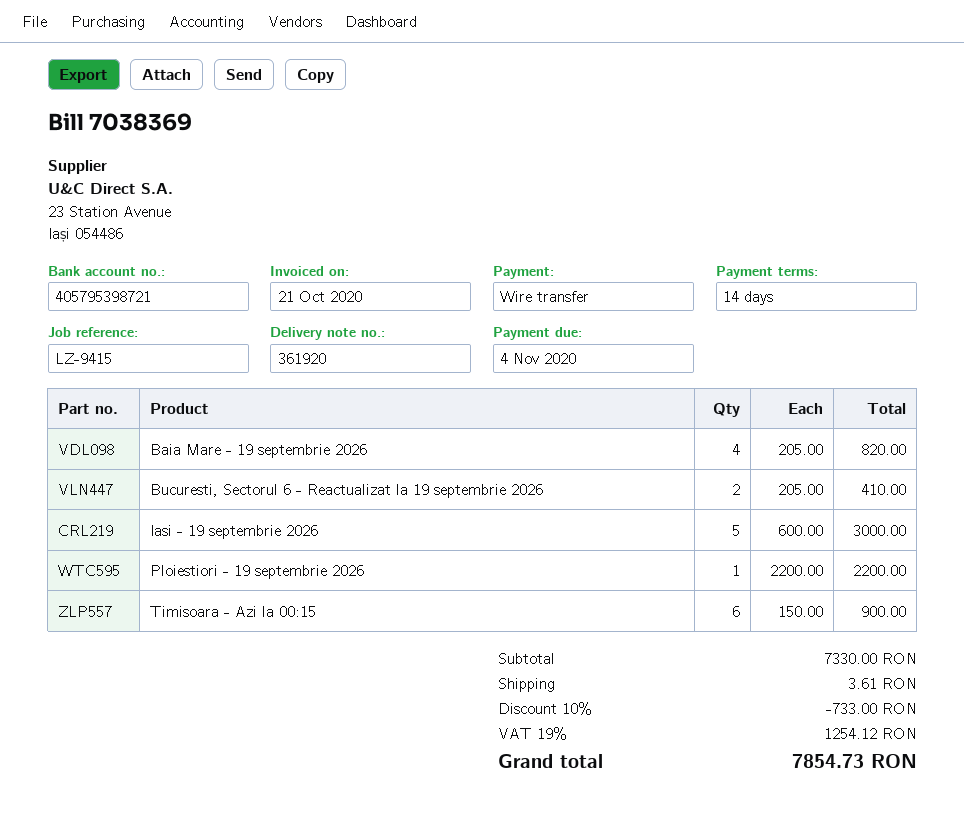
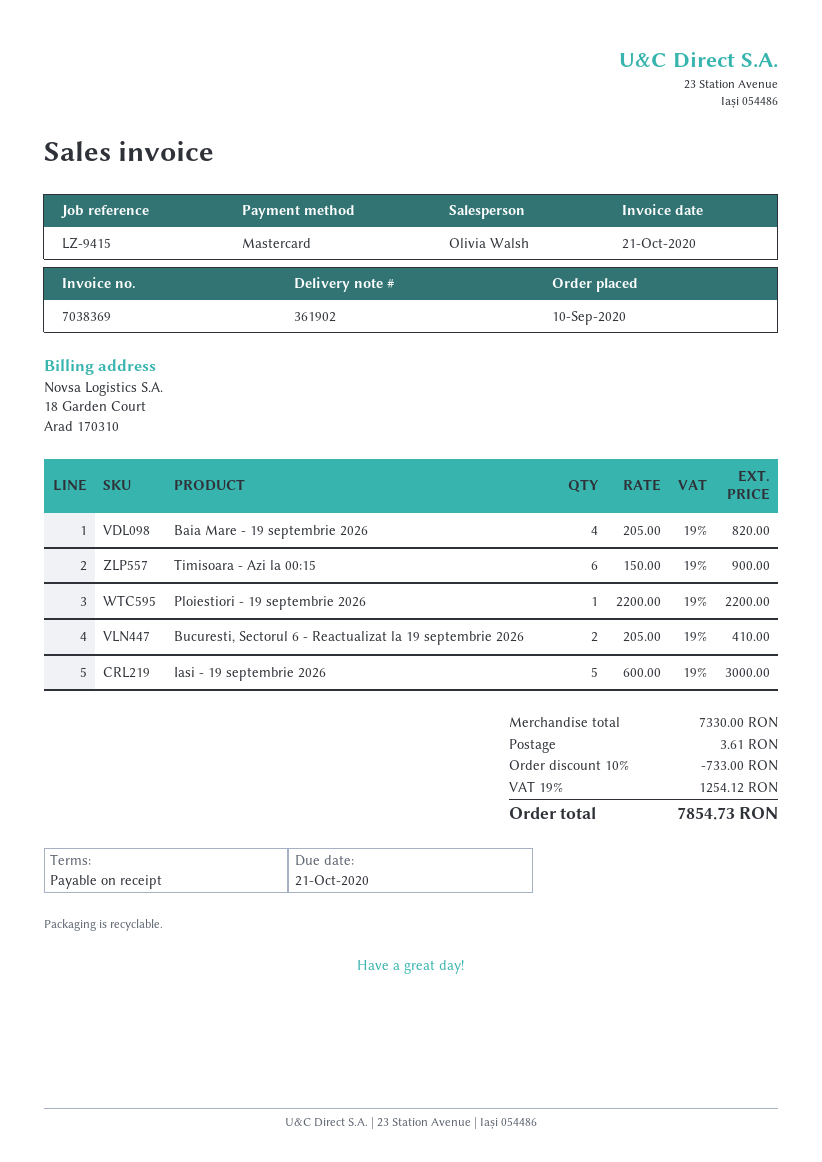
delivery note number: 361920 -> 361902
payment terms: 14 days -> on receipt
due date: 2020-11-04 -> 2020-10-21
payment method: bank transfer -> Mastercard

